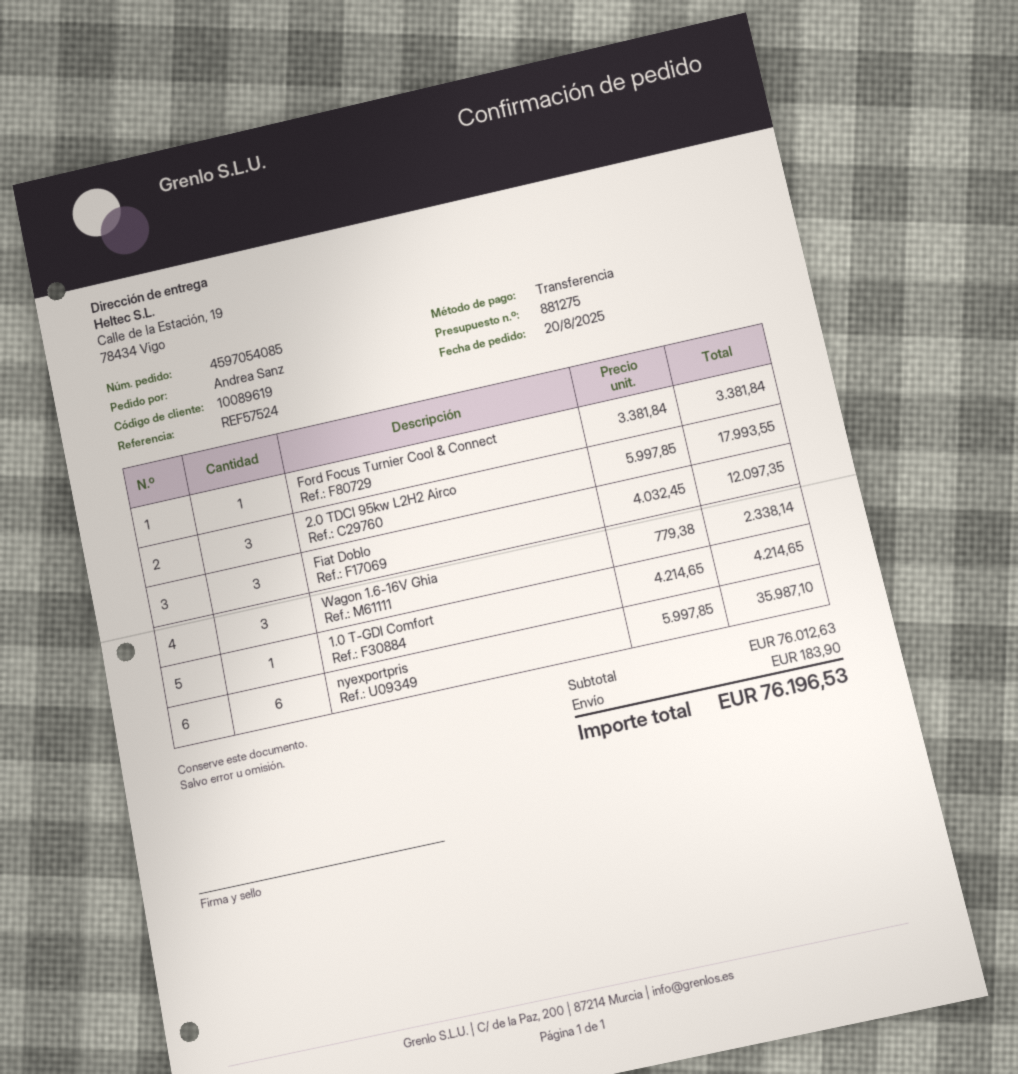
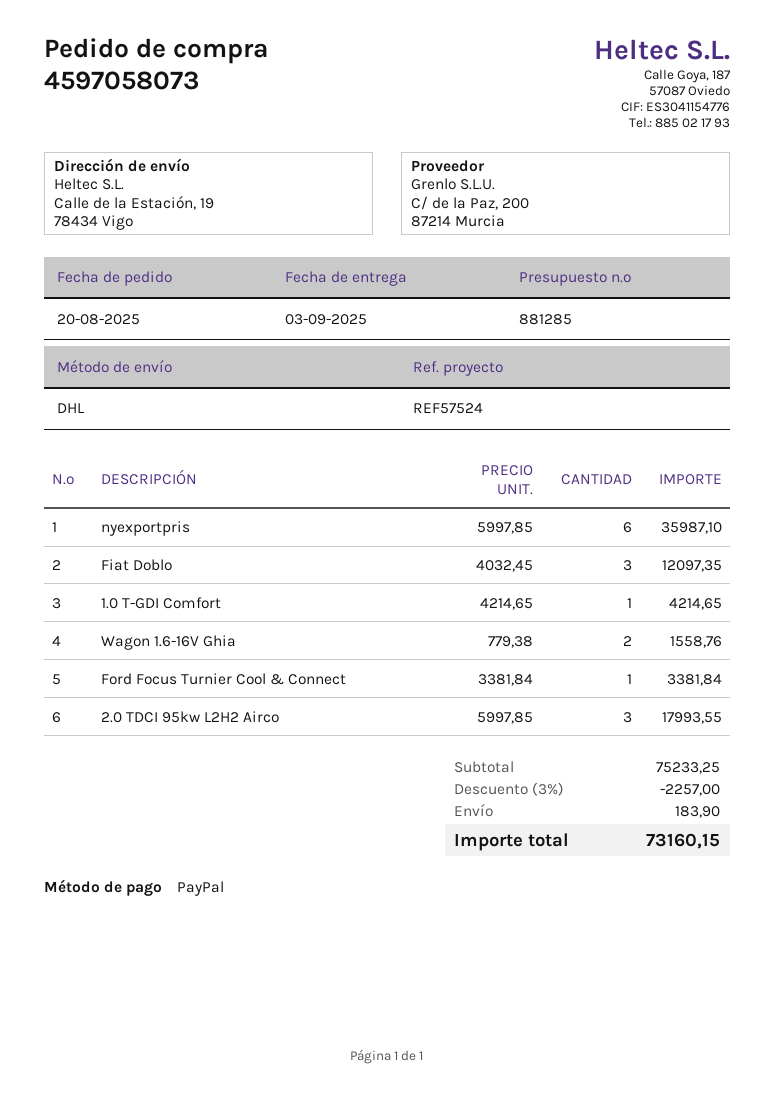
quote number: 881275 -> 881285
order number: 4597054085 -> 4597058073
payment method: bank transfer -> PayPal
Wagon 1.6-16V Ghia: 3 x 779.38 = 2338.14 -> 2 x 779.38 = 1558.76
subtotal: 76012.63 -> 75233.25
discount: none -> 3% = 2257.00
total: 76196.53 -> 73160.15

